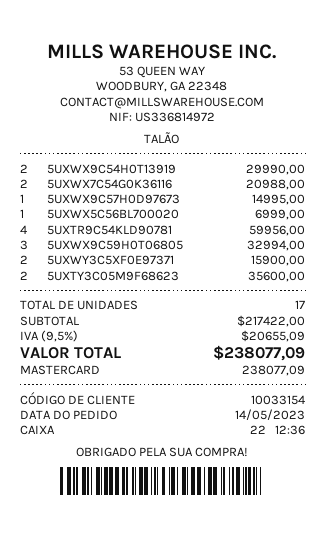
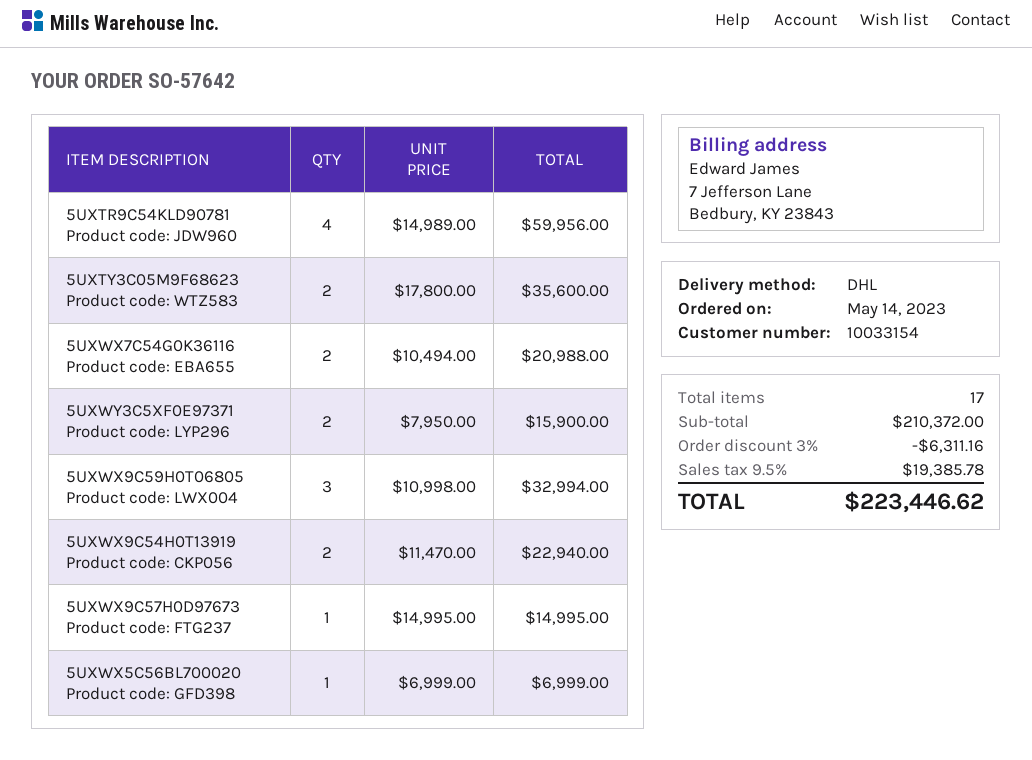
5UXWX9C54H0T13919: 2 for 29990.00 -> 2 for 22940.00
subtotal: 217422.00 -> 210372.00
discount: none -> 3% = 6311.16
tax: 9.5% = 20655.09 -> 9.5% = 19385.78
total: 238077.09 -> 223446.62

